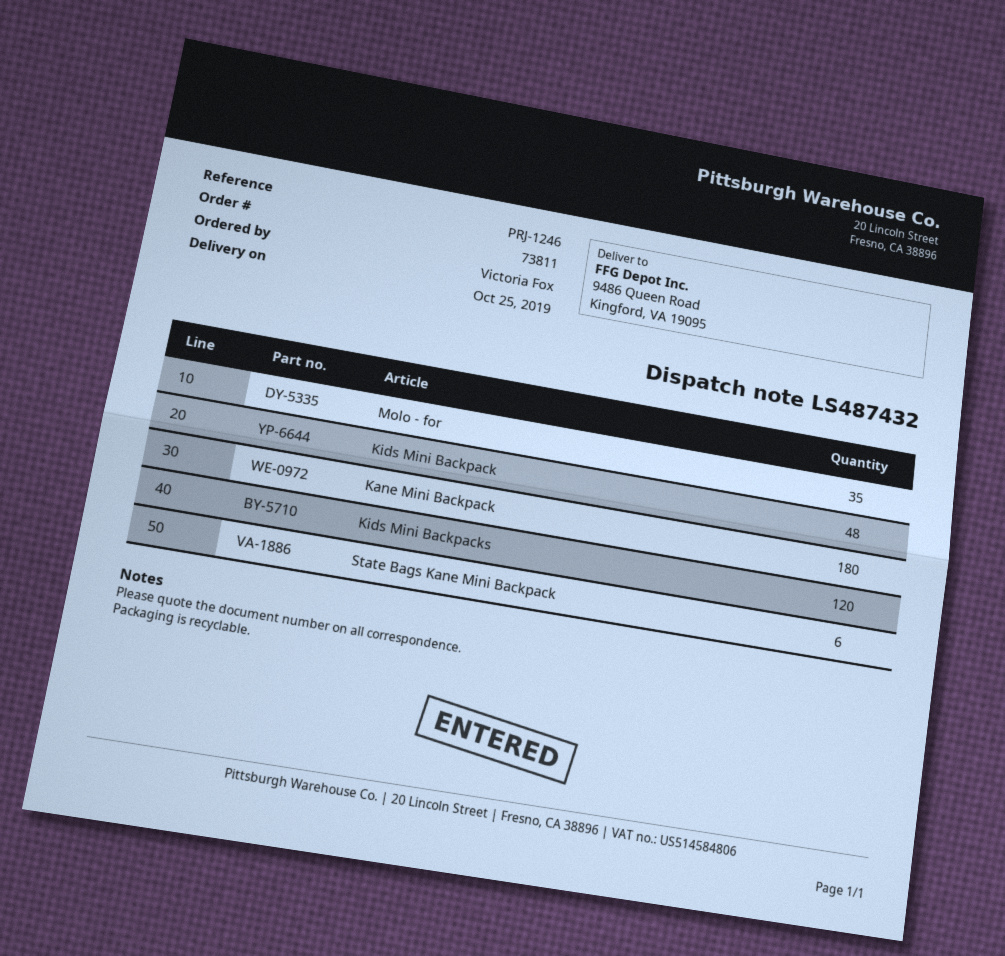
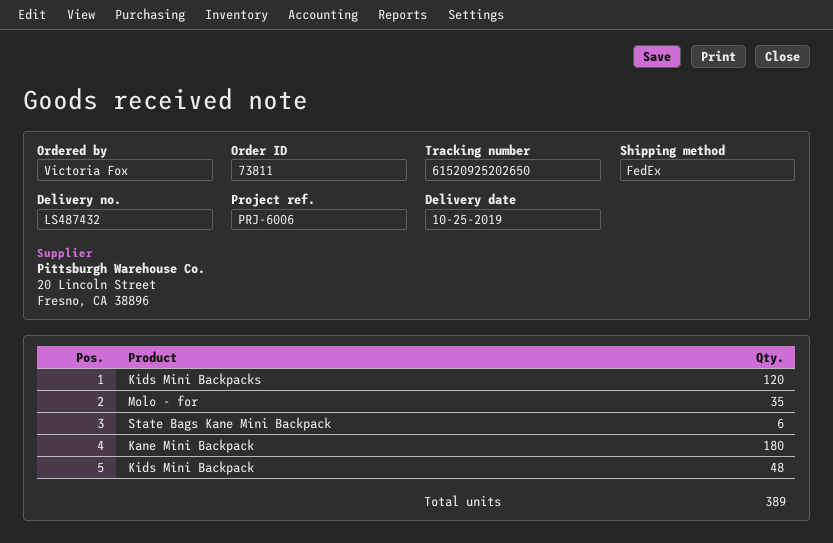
reference: PRJ-1246 -> PRJ-6006

